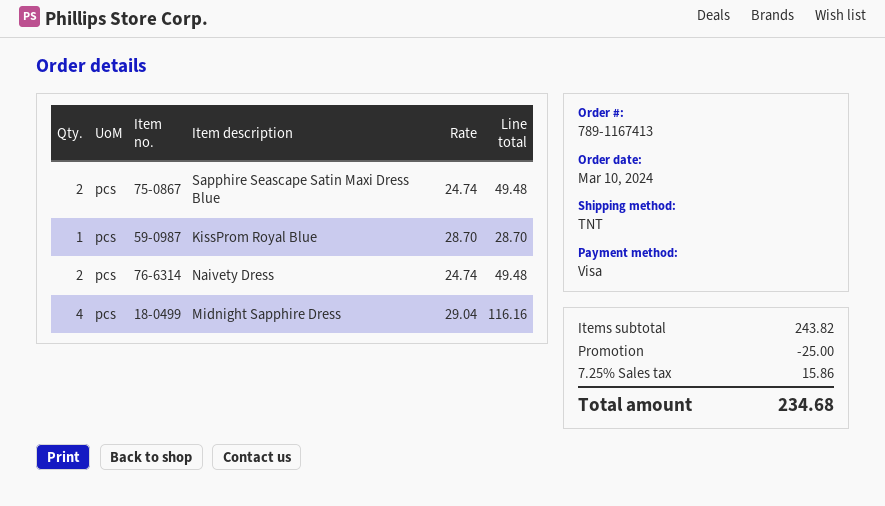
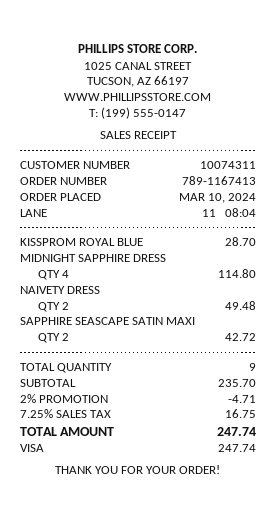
Sapphire Seascape Satin Maxi Dress Blue: 2 for 49.48 -> 2 for 42.72
Midnight Sapphire Dress: 4 for 116.16 -> 4 for 114.80
subtotal: 243.82 -> 235.70
discount: 25.00 -> 4.71
tax: 7.25% = 15.86 -> 7.25% = 16.75
total: 234.68 -> 247.74

